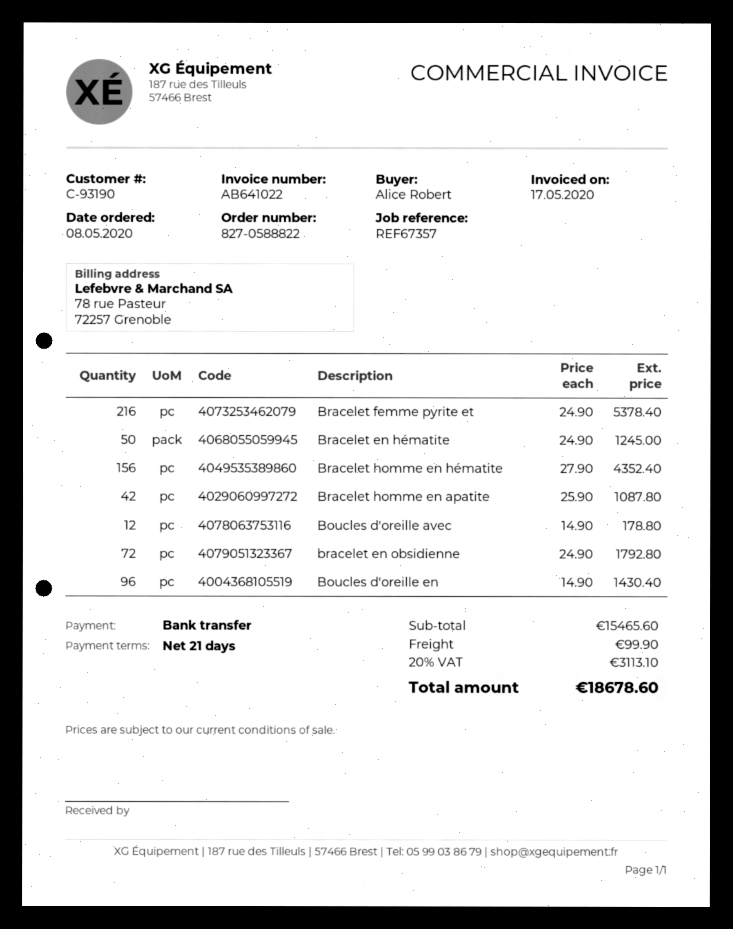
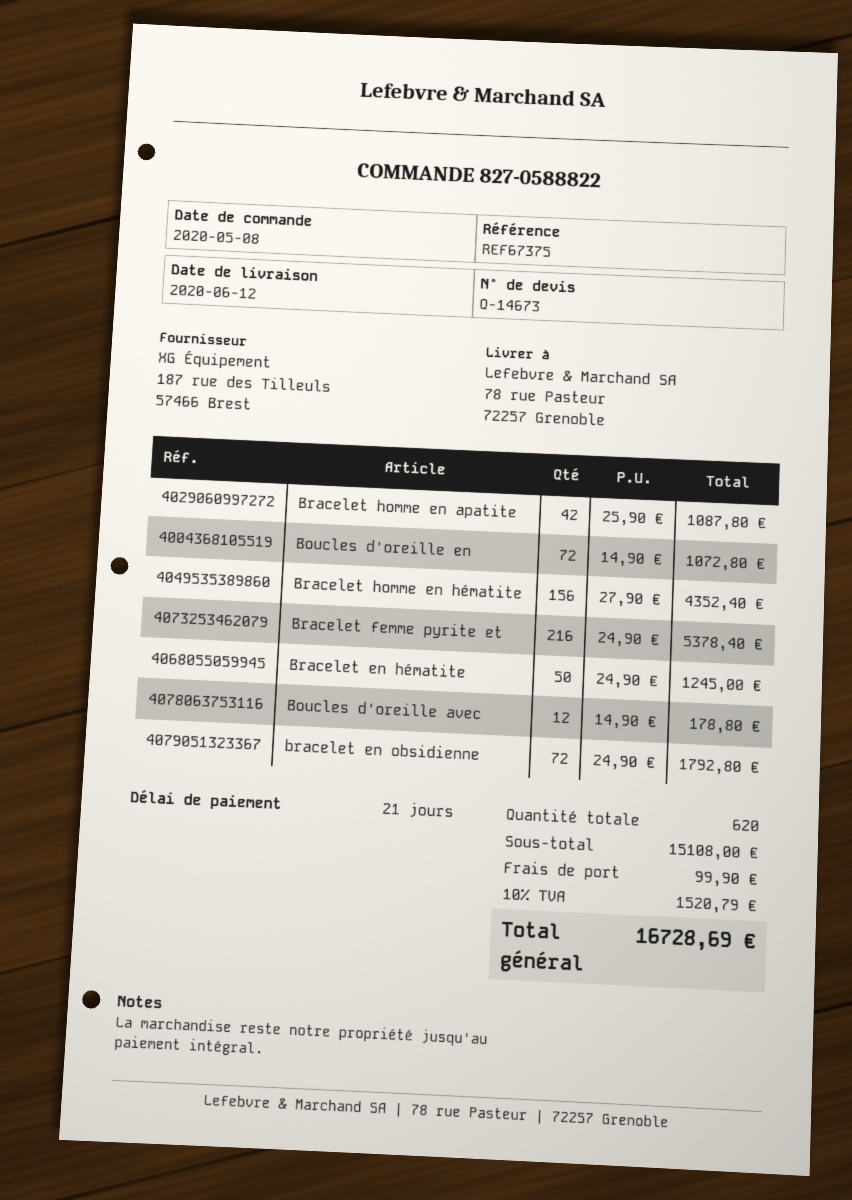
reference: REF67357 -> REF67375
Boucles d'oreille en: 96 x 14.90 = 1430.40 -> 72 x 14.90 = 1072.80
subtotal: 15465.60 -> 15108.00
tax: 20% = 3113.10 -> 10% = 1520.79
total: 18678.60 -> 16728.69

